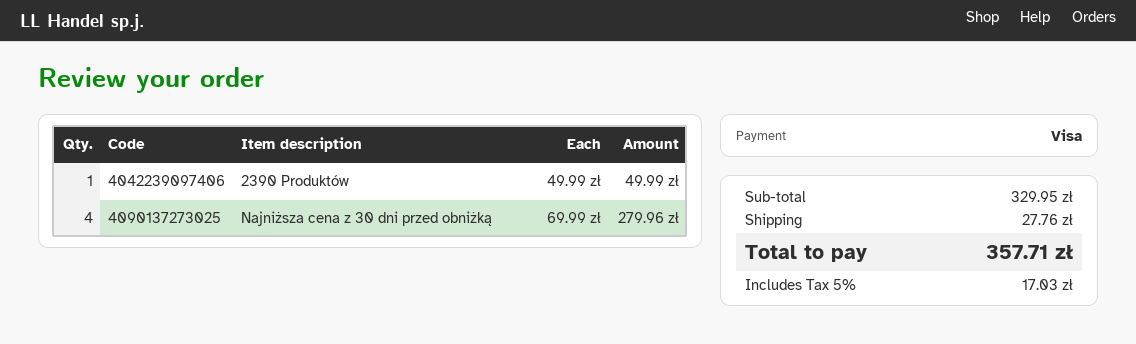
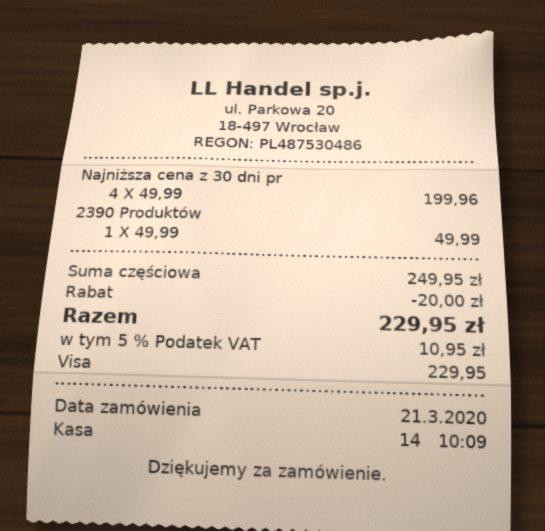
Najniższa cena z 30 dni przed obniżką: 4 x 69.99 = 279.96 -> 4 x 49.99 = 199.96
subtotal: 329.95 -> 249.95
discount: none -> 20.00
shipping: 27.76 -> none
tax: 5% = 17.03 -> 5% = 10.95
total: 357.71 -> 229.95

